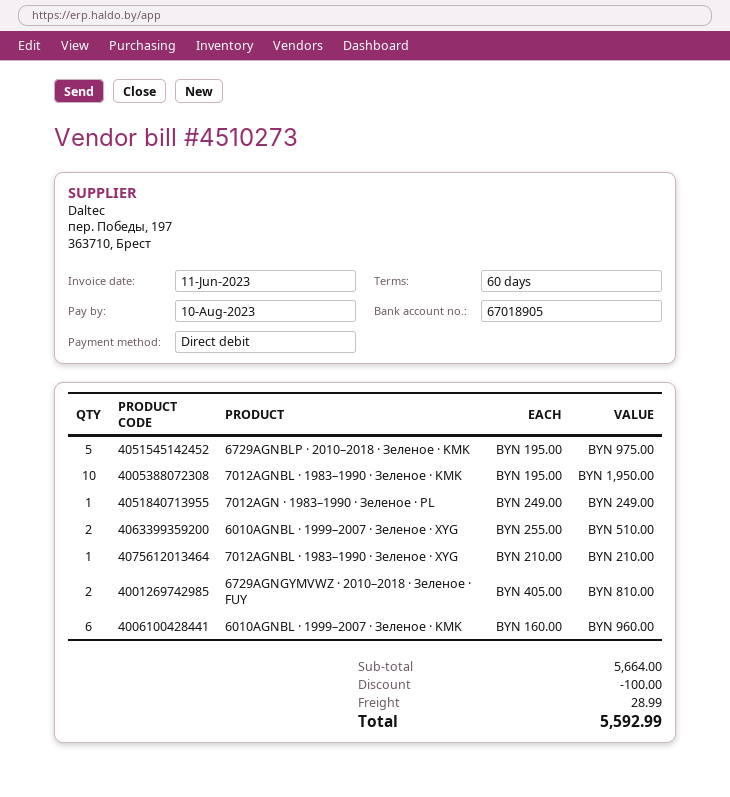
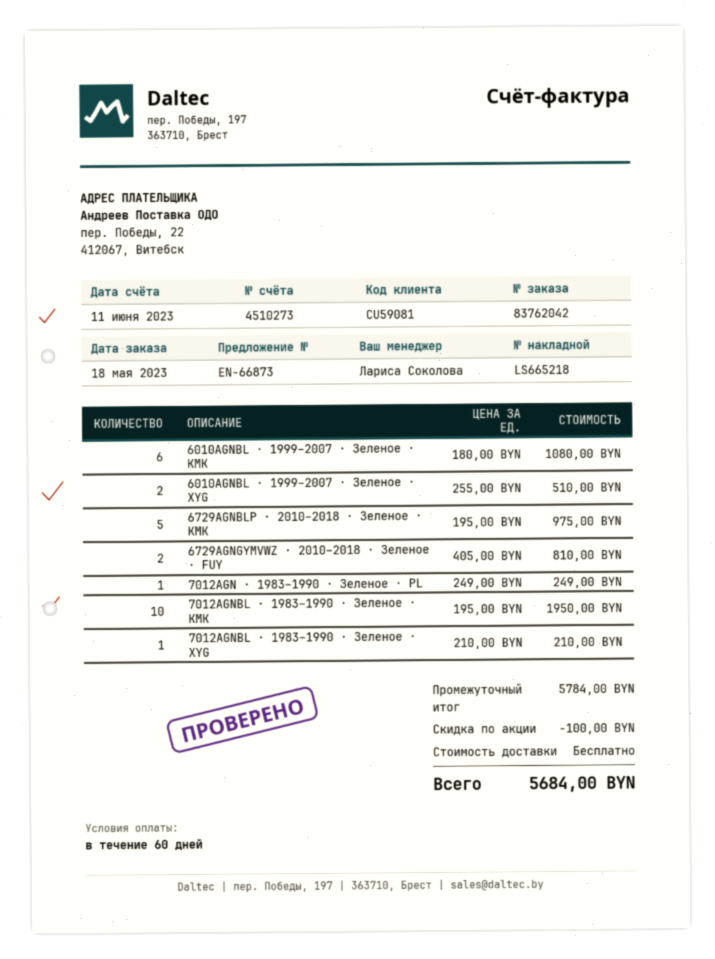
6010AGNBL · 1999–2007 · Зеленое · KMK: 6 x 160.00 = 960.00 -> 6 x 180.00 = 1080.00
subtotal: 5664.00 -> 5784.00
shipping: 28.99 -> 0.00
total: 5592.99 -> 5684.00

